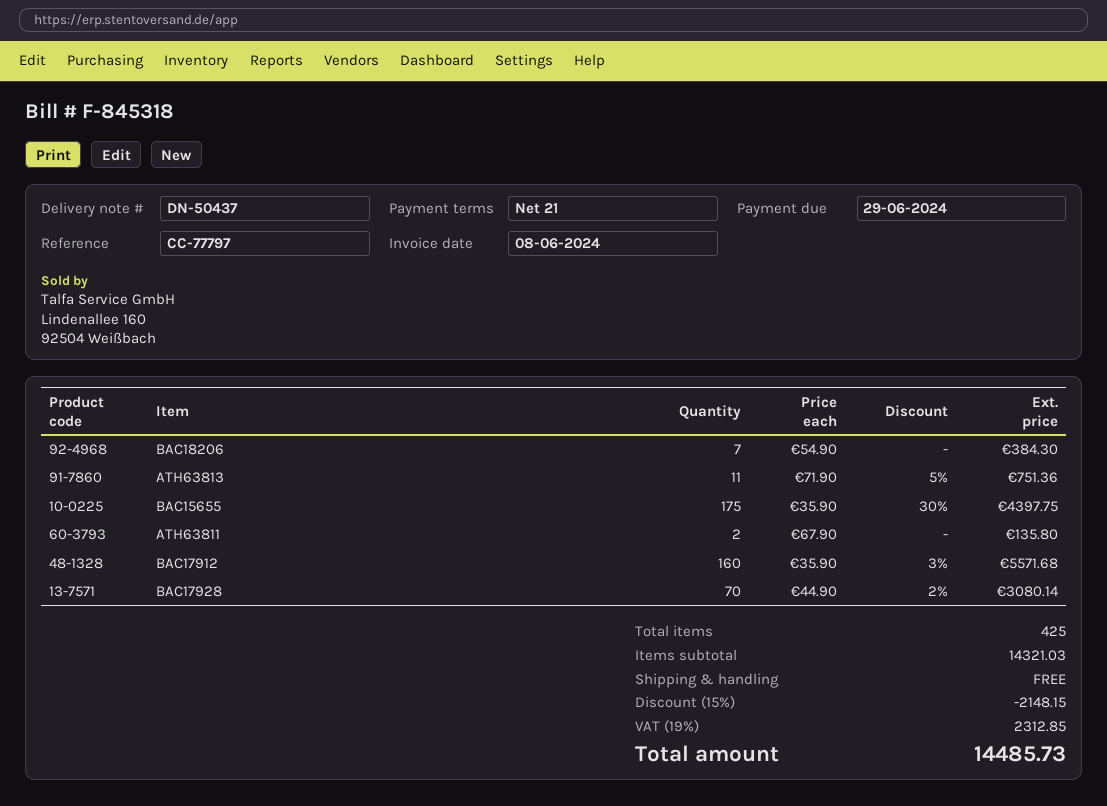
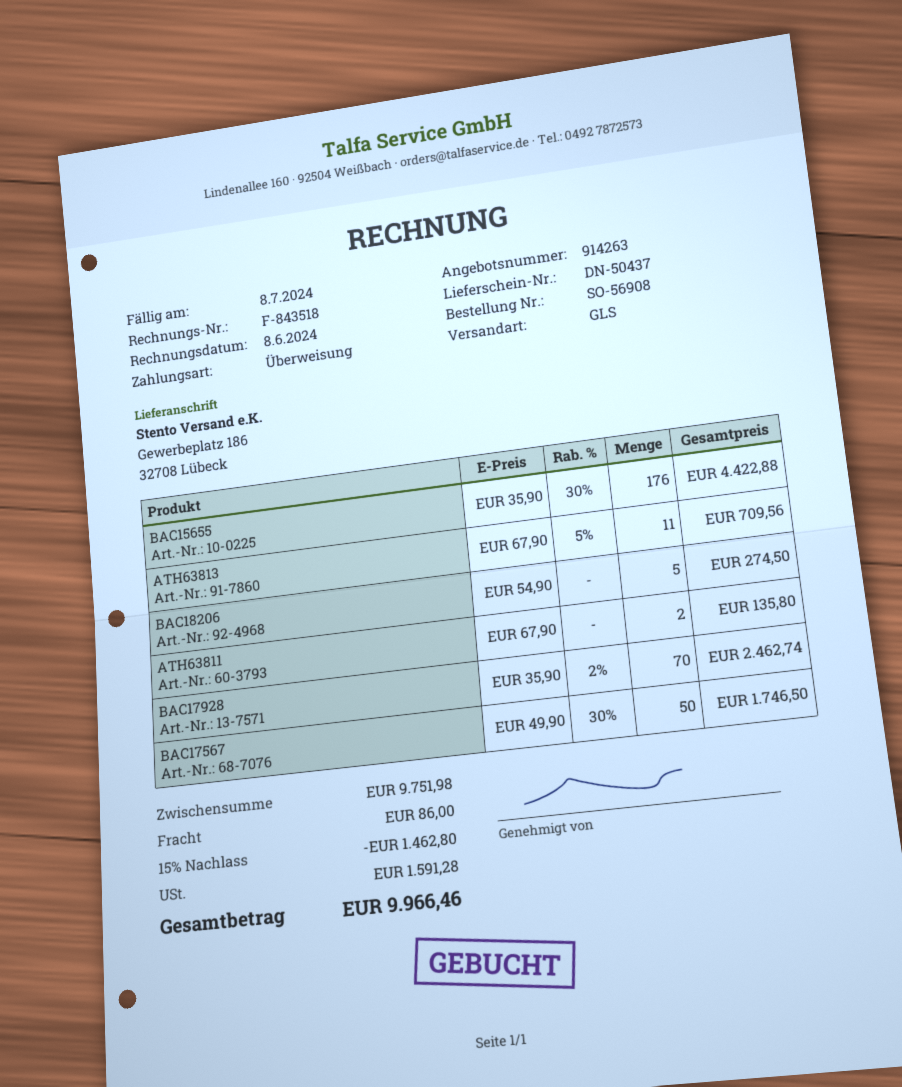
invoice number: F-845318 -> F-843518
due date: 2024-06-29 -> 2024-07-08
BAC18206: 7 x 54.90 = 384.30 -> 5 x 54.90 = 274.50
ATH63813: 11 x 71.90 - 5% = 751.36 -> 11 x 67.90 - 5% = 709.56
BAC15655: 175 x 35.90 - 30% = 4397.75 -> 176 x 35.90 - 30% = 4422.88
BAC17912: 160 x 35.90 - 3% = 5571.68 -> none
BAC17928: 70 x 44.90 - 2% = 3080.14 -> 70 x 35.90 - 2% = 2462.74
BAC17567: none -> 50 x 49.90 - 30% = 1746.50
subtotal: 14321.03 -> 9751.98
discount: 15% = 2148.15 -> 15% = 1462.80
shipping: 0.00 -> 86.00
tax: 2312.85 -> 1591.28
total: 14485.73 -> 9966.46

